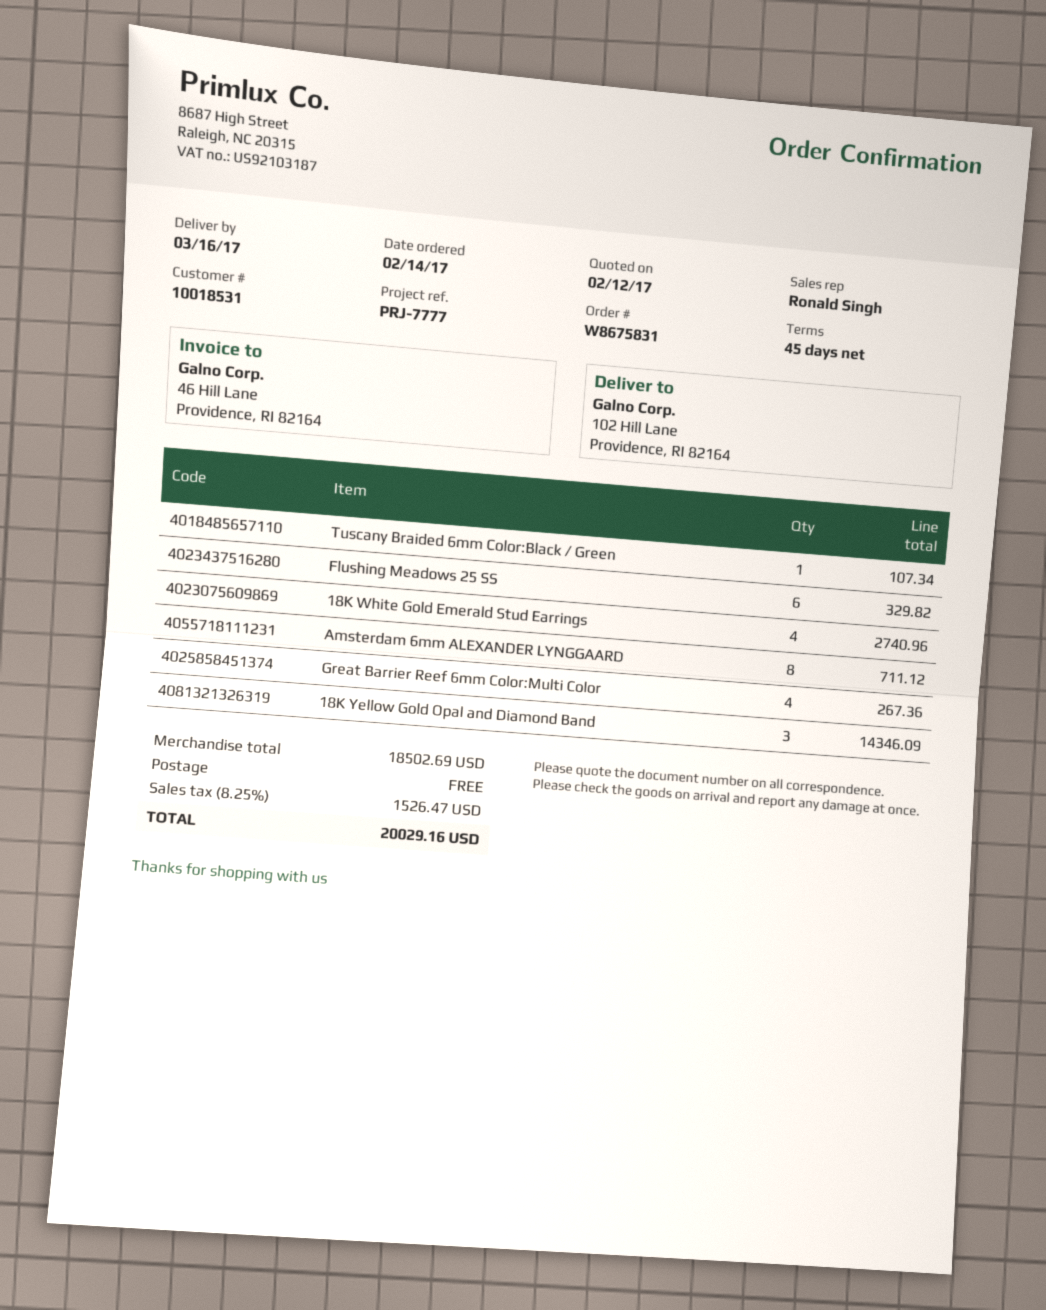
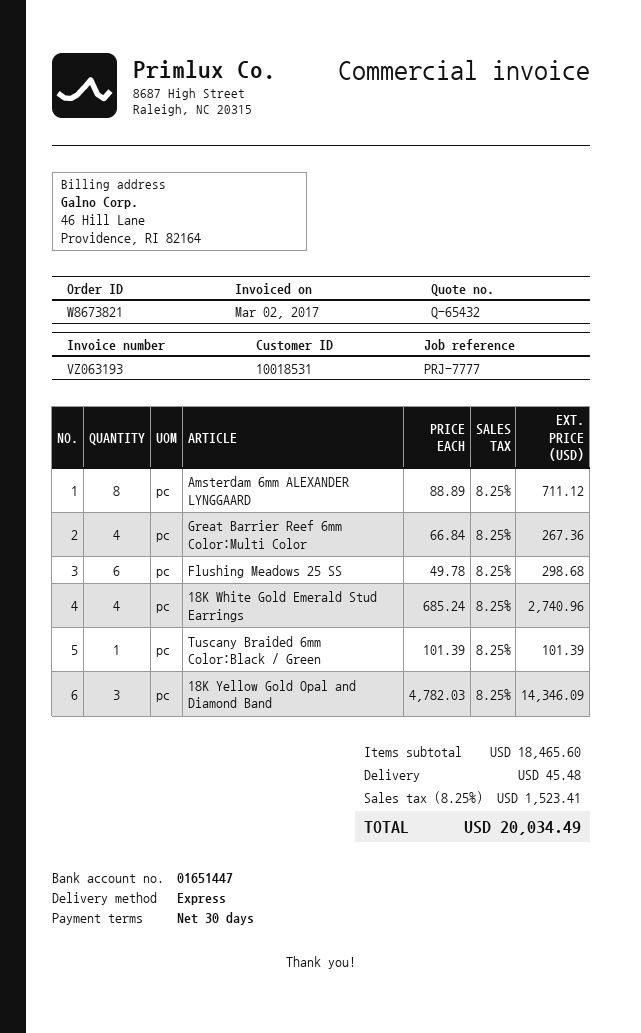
order number: W8675831 -> W8673821
payment terms: 45 days -> 30 days
Tuscany Braided 6mm Color:Black / Green: 1 for 107.34 -> 1 for 101.39
Flushing Meadows 25 SS: 6 for 329.82 -> 6 for 298.68
subtotal: 18502.69 -> 18465.60
shipping: 0.00 -> 45.48
tax: 8.25% = 1526.47 -> 8.25% = 1523.41
total: 20029.16 -> 20034.49

